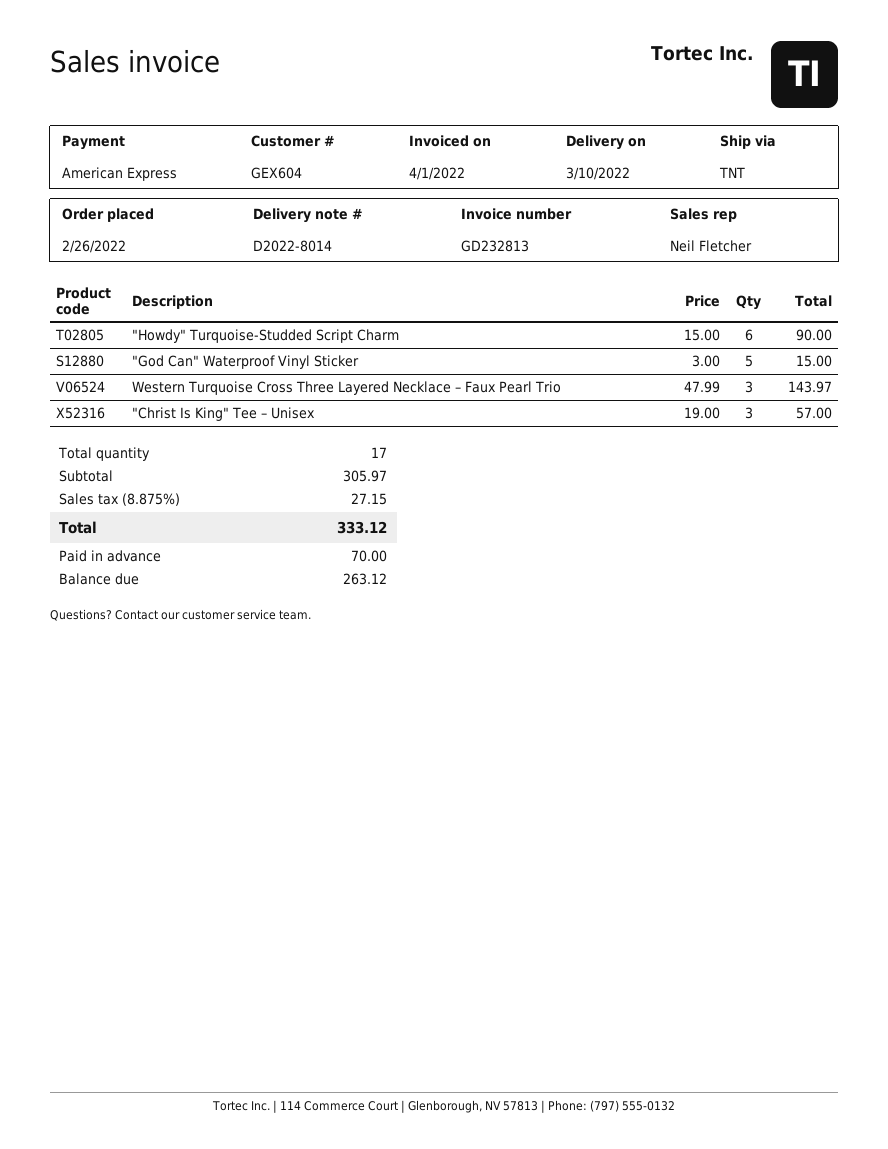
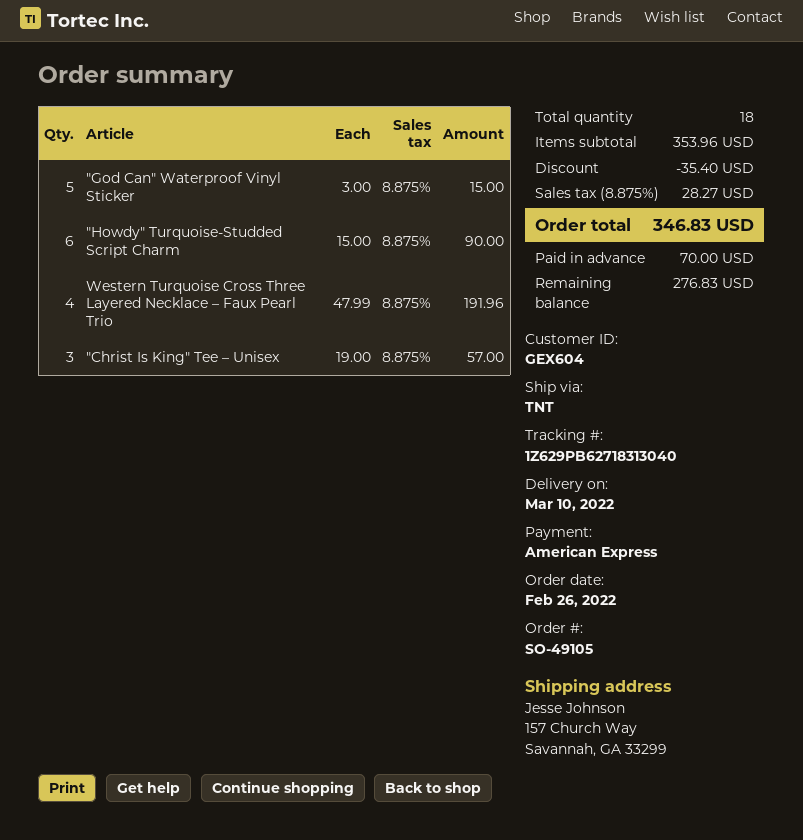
Western Turquoise Cross Three Layered Necklace – Faux Pearl Trio: 3 x 47.99 = 143.97 -> 4 x 47.99 = 191.96
total quantity: 17 -> 18
subtotal: 305.97 -> 353.96
discount: none -> 35.40
tax: 8.875% = 27.15 -> 8.875% = 28.27
total: 333.12 -> 346.83
balance: 263.12 -> 276.83

